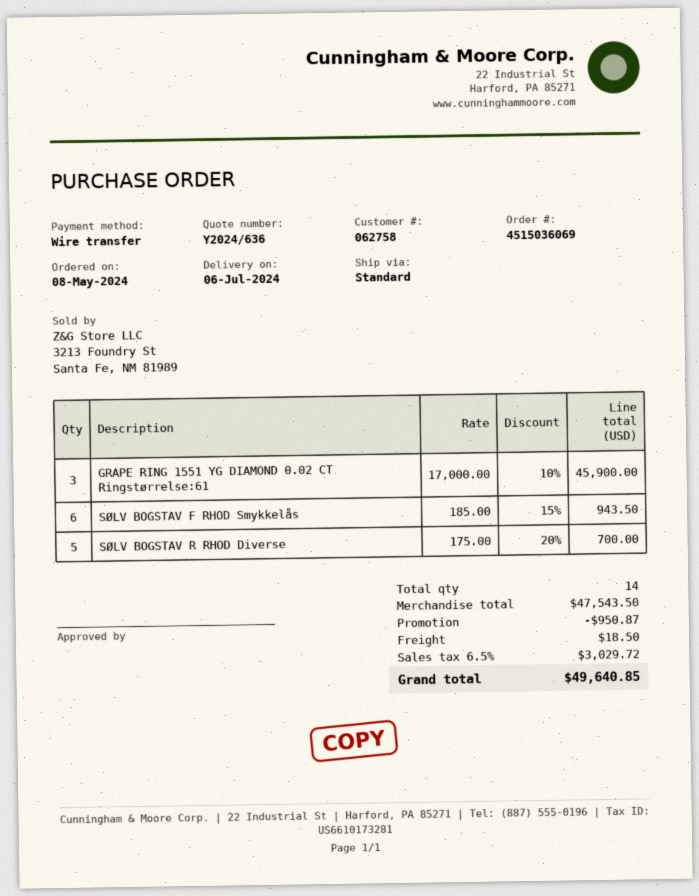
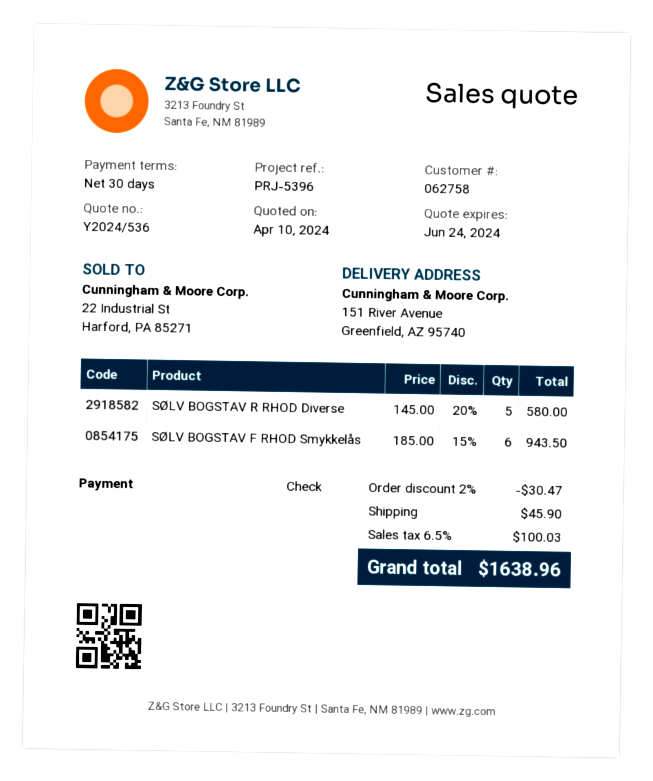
quote number: Y2024/636 -> Y2024/536
payment method: bank transfer -> cheque
GRAPE RING 1551 YG DIAMOND 0.02 CT Ringstørrelse:61: 3 x 17000.00 - 10% = 45900.00 -> none
SØLV BOGSTAV R RHOD Diverse: 5 x 175.00 - 20% = 700.00 -> 5 x 145.00 - 20% = 580.00
discount: 950.87 -> 30.47
shipping: 18.50 -> 45.90
tax: 6.5% = 3029.72 -> 6.5% = 100.03
total: 49640.85 -> 1638.96

